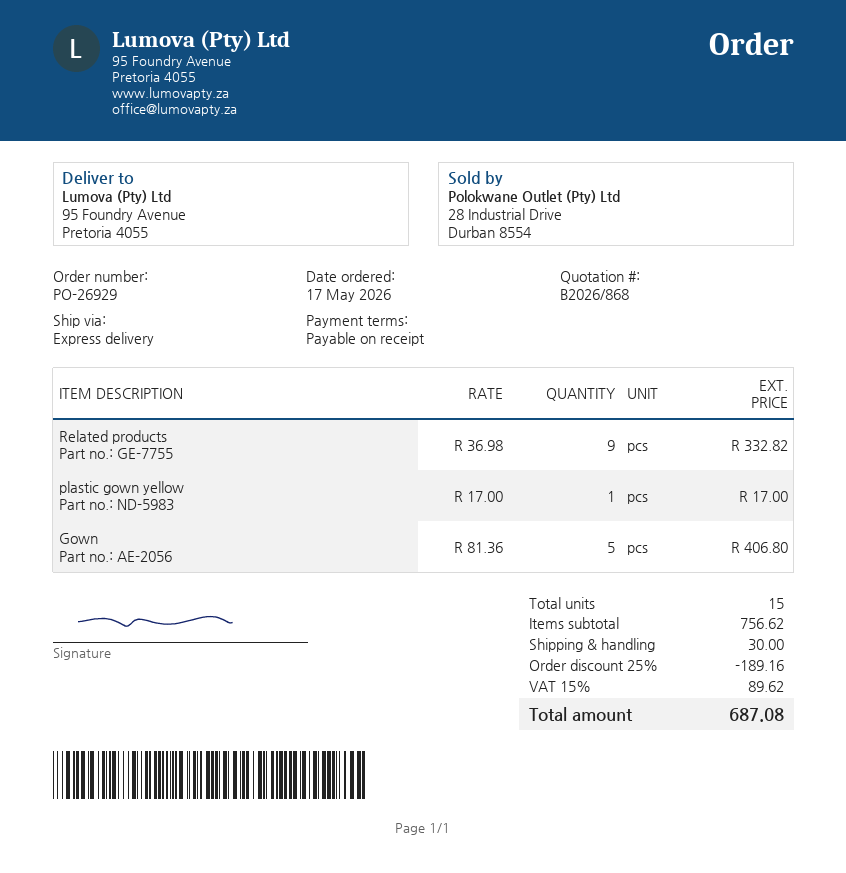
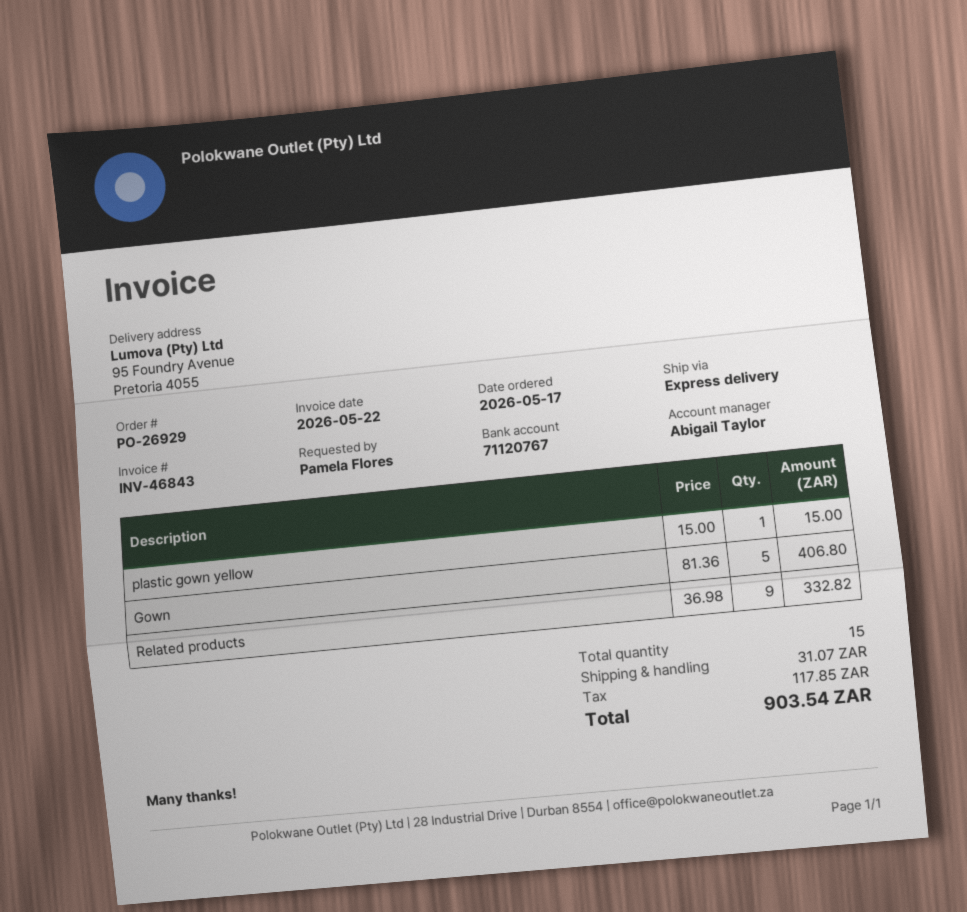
plastic gown yellow: 1 x 17.00 = 17.00 -> 1 x 15.00 = 15.00
discount: 25% = 189.16 -> none
shipping: 30.00 -> 31.07
tax: 89.62 -> 117.85
total: 687.08 -> 903.54

